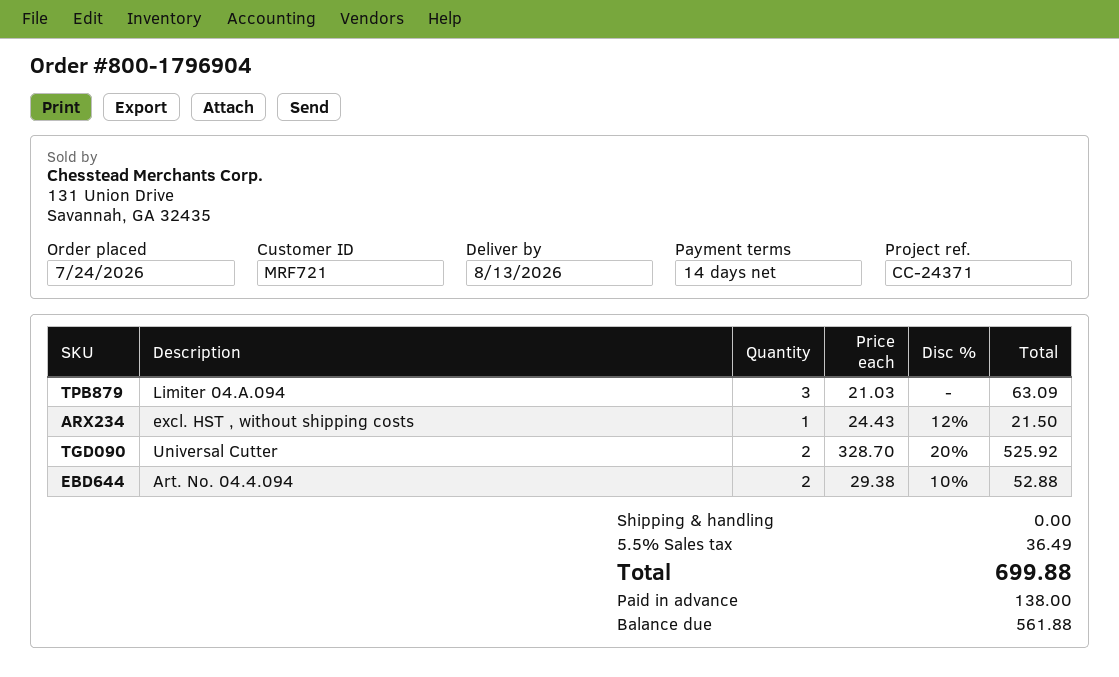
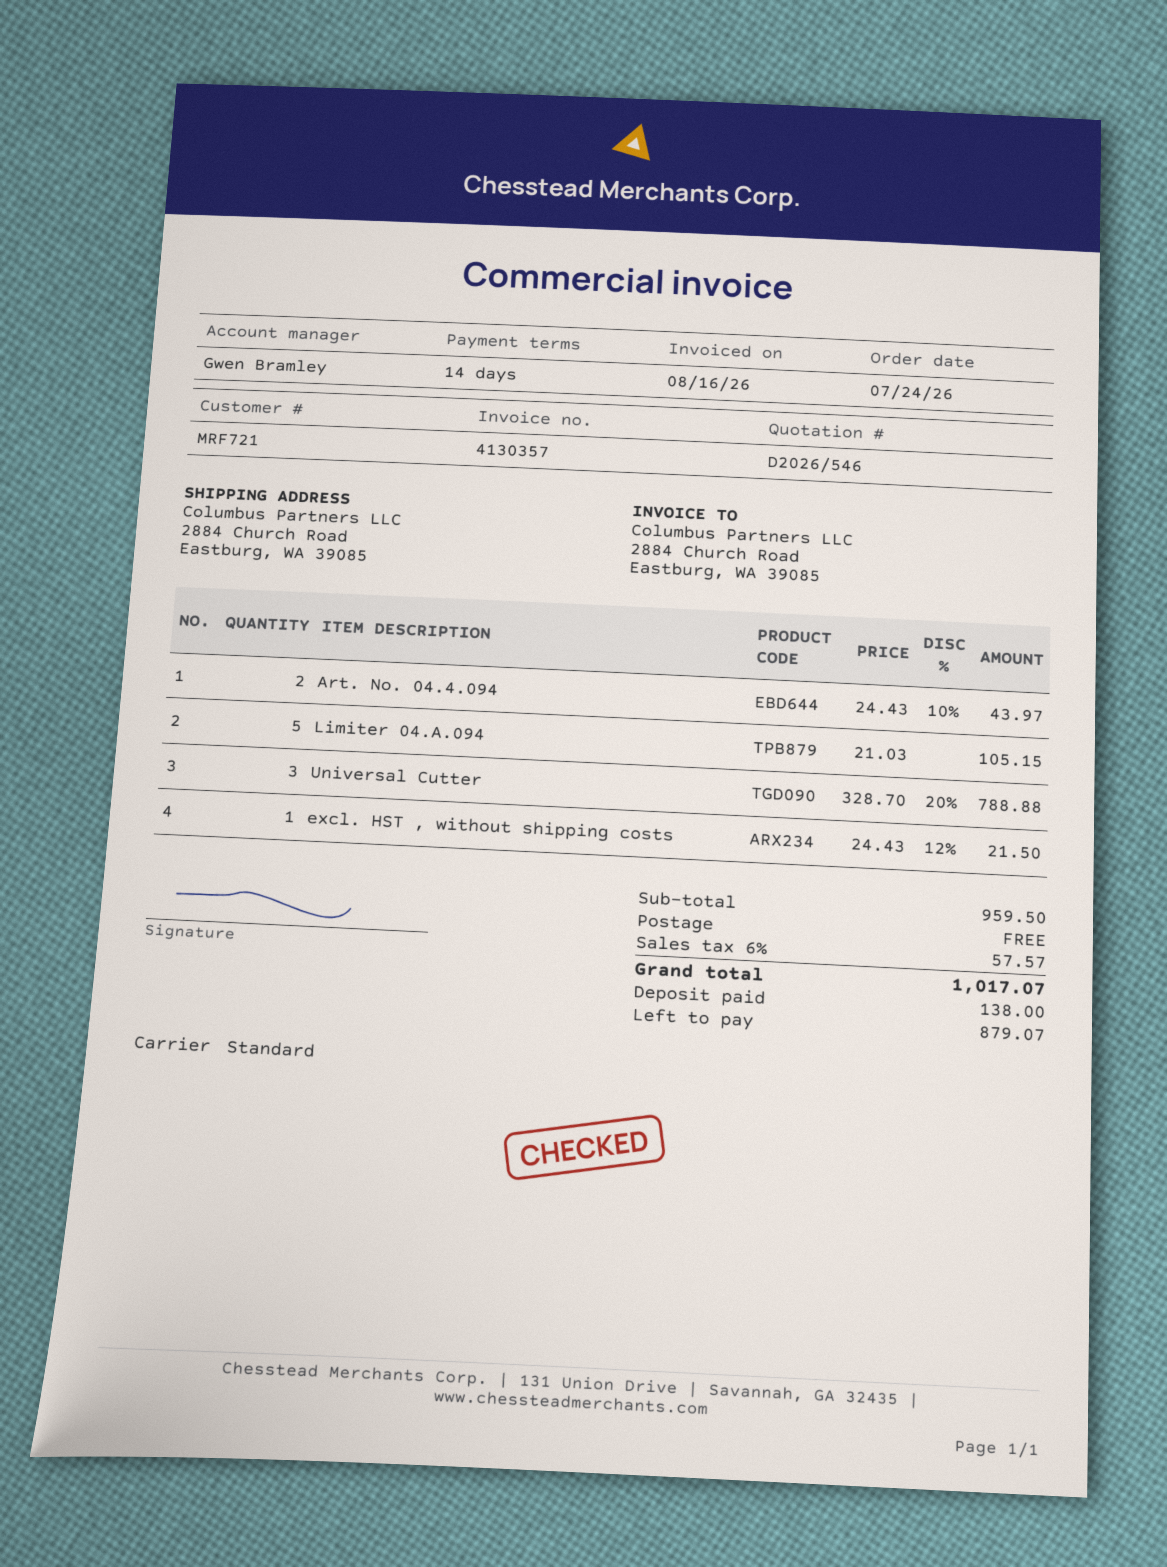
Limiter 04.A.094: 3 x 21.03 = 63.09 -> 5 x 21.03 = 105.15
Universal Cutter: 2 x 328.70 - 20% = 525.92 -> 3 x 328.70 - 20% = 788.88
Art. No. 04.4.094: 2 x 29.38 - 10% = 52.88 -> 2 x 24.43 - 10% = 43.97
tax: 5.5% = 36.49 -> 6% = 57.57
total: 699.88 -> 1017.07
balance: 561.88 -> 879.07

